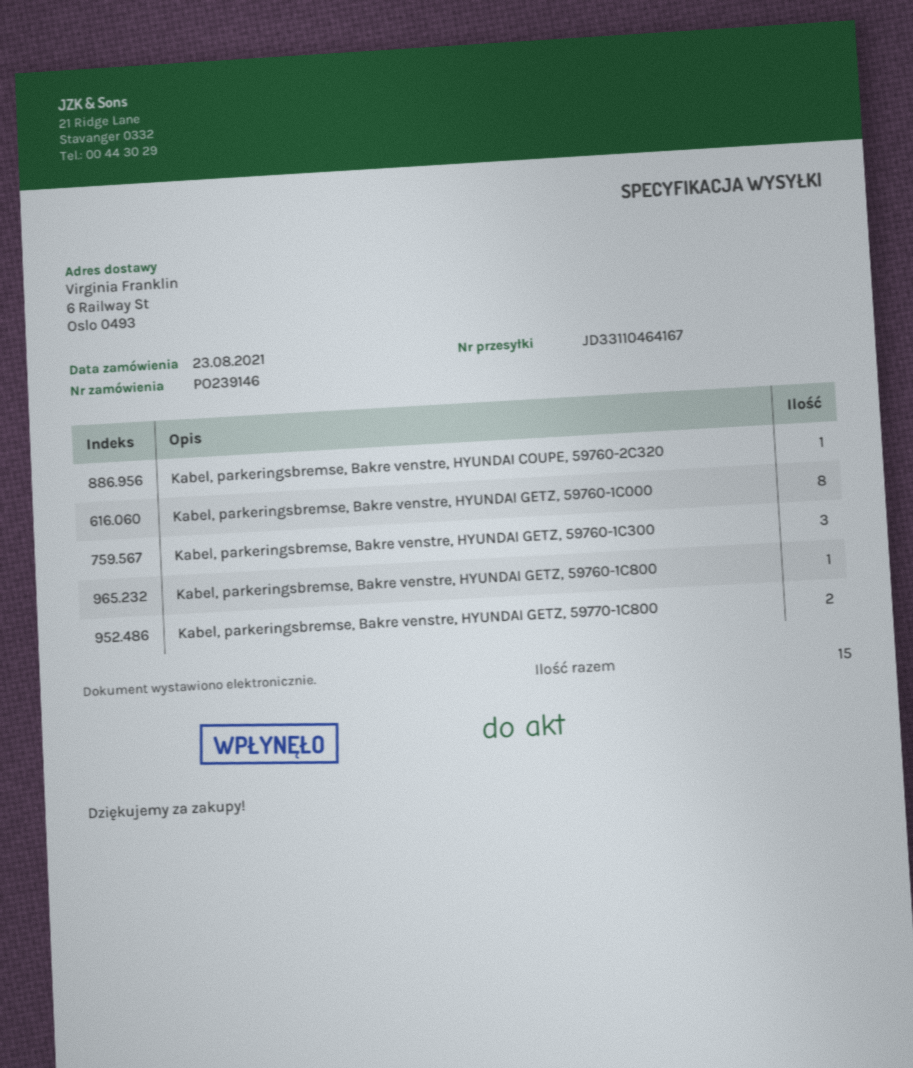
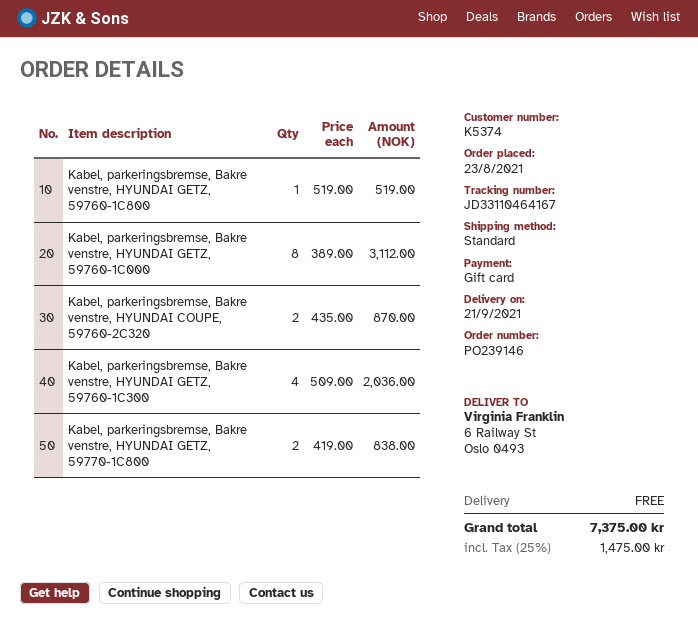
Kabel, parkeringsbremse, Bakre venstre, HYUNDAI COUPE, 59760-2C320: 1 -> 2
Kabel, parkeringsbremse, Bakre venstre, HYUNDAI GETZ, 59760-1C300: 3 -> 4

